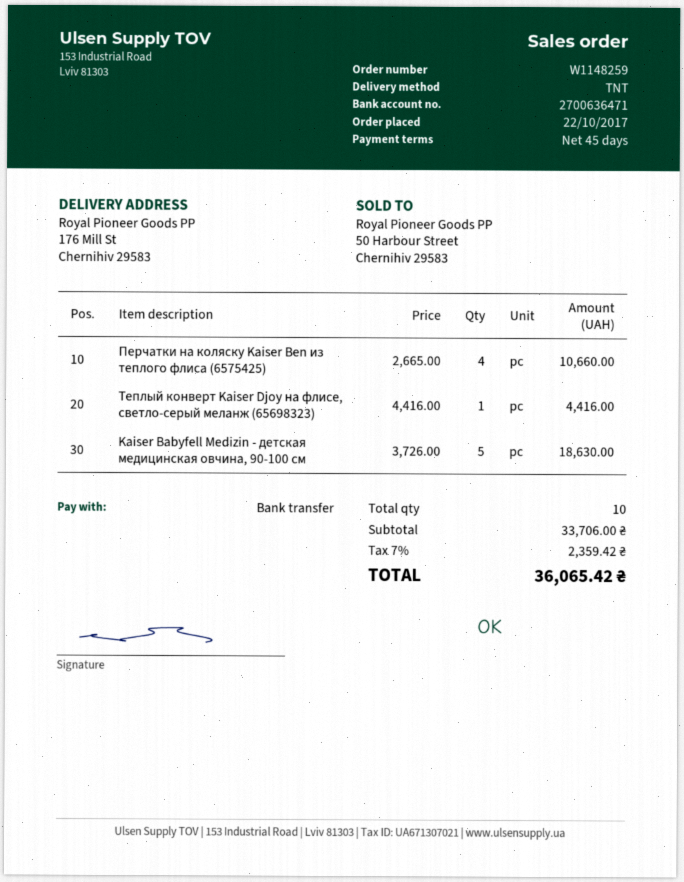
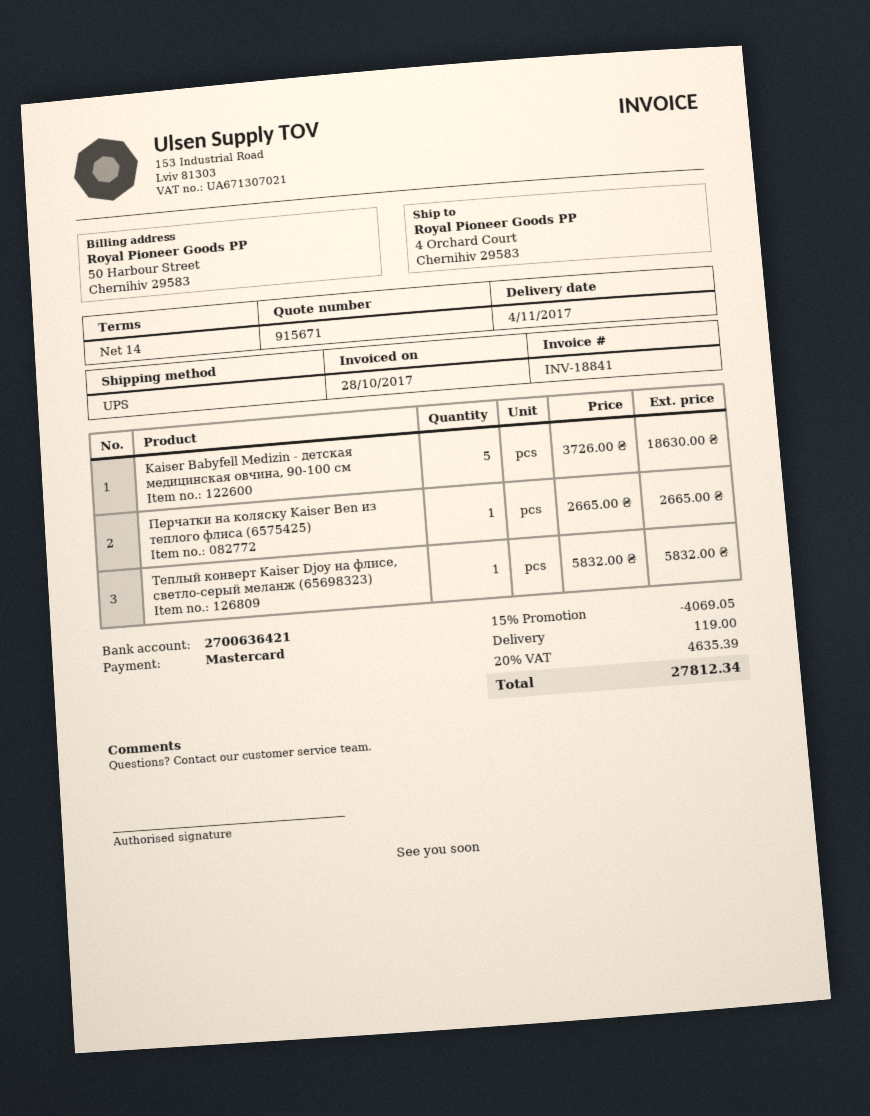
payment terms: 45 days -> 14 days
payment method: bank transfer -> Mastercard
bank account: 2700636471 -> 2700636421
shipping method: TNT -> UPS
ship to: 176 Mill St, Chernihiv 29583 -> 4 Orchard Court, Chernihiv 29583
Перчатки на коляску Kaiser Ben из теплого флиса (6575425): 4 x 2665.00 = 10660.00 -> 1 x 2665.00 = 2665.00
Теплый конверт Kaiser Djoy на флисе, светло-серый меланж (65698323): 1 x 4416.00 = 4416.00 -> 1 x 5832.00 = 5832.00
discount: none -> 15% = 4069.05
shipping: none -> 119.00
tax: 7% = 2359.42 -> 20% = 4635.39
total: 36065.42 -> 27812.34

